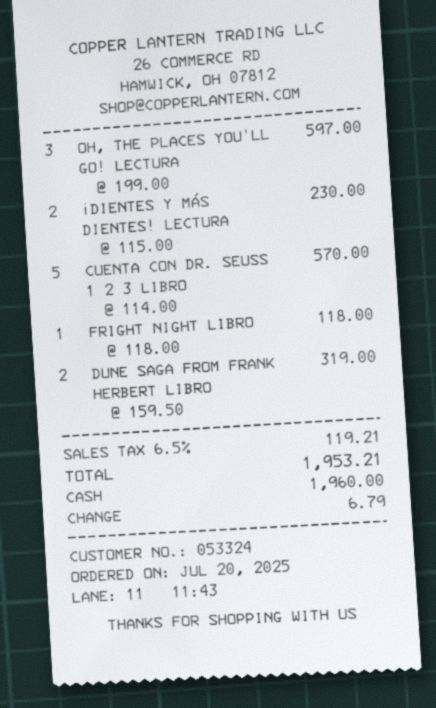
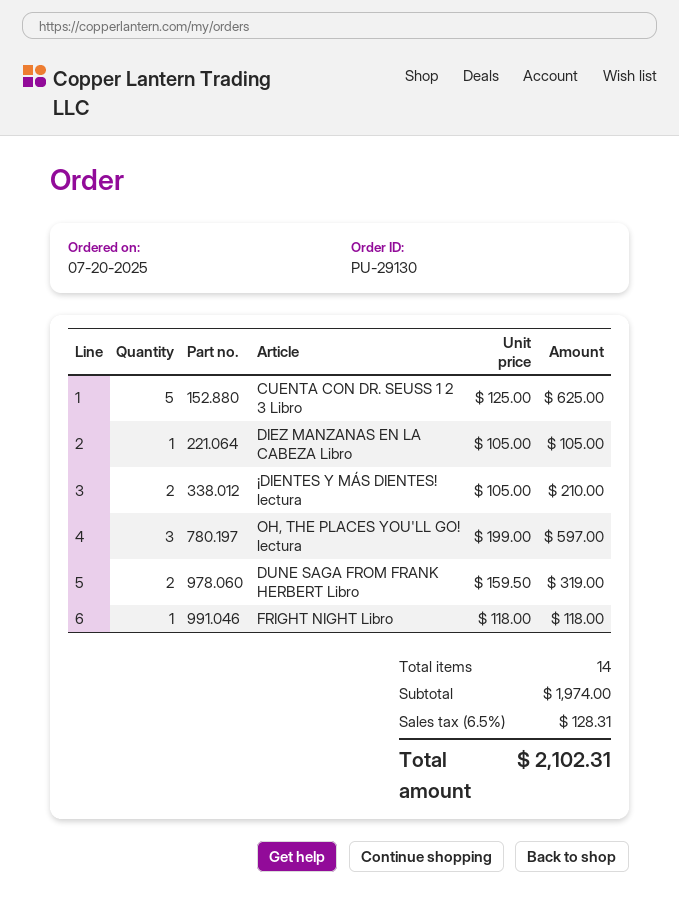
¡DIENTES Y MÁS DIENTES! LECTURA: 2 x 115.00 = 230.00 -> 2 x 105.00 = 210.00
CUENTA CON DR. SEUSS 1 2 3 LIBRO: 5 x 114.00 = 570.00 -> 5 x 125.00 = 625.00
DIEZ MANZANAS EN LA CABEZA Libro: none -> 1 x 105.00 = 105.00
tax: 6.5% = 119.21 -> 6.5% = 128.31
total: 1953.21 -> 2102.31

